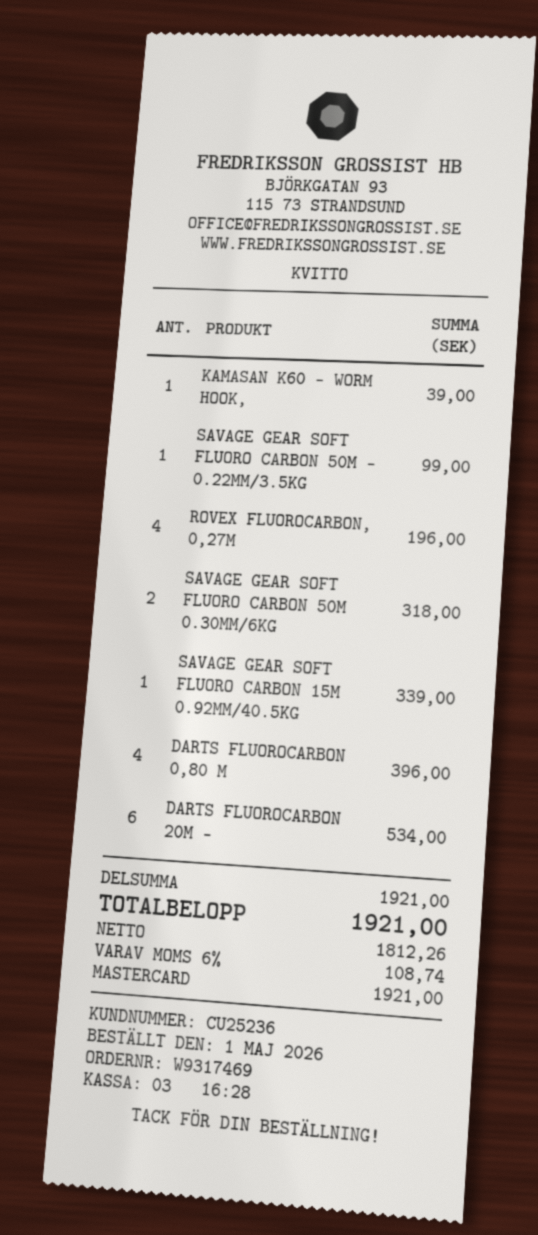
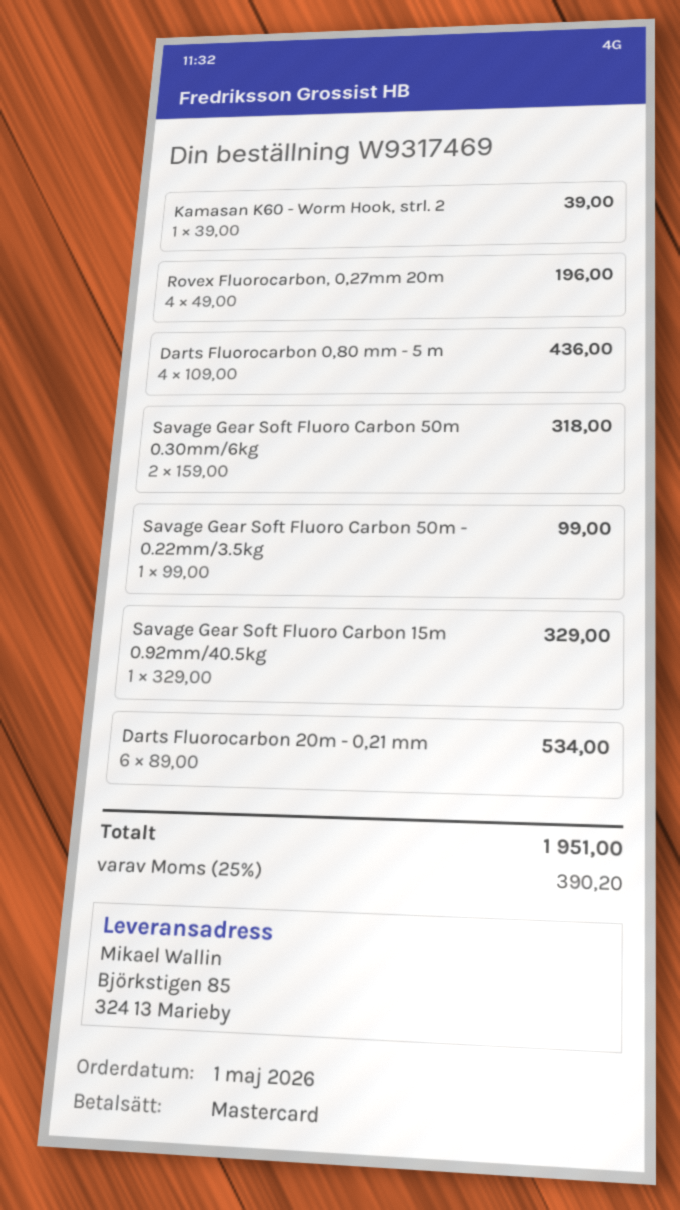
SAVAGE GEAR SOFT FLUORO CARBON 15M 0.92MM/40.5KG: 1 for 339.00 -> 1 for 329.00
DARTS FLUOROCARBON 0,80 M: 4 for 396.00 -> 4 for 436.00
tax: 6% = 108.74 -> 25% = 390.20
total: 1921.00 -> 1951.00

